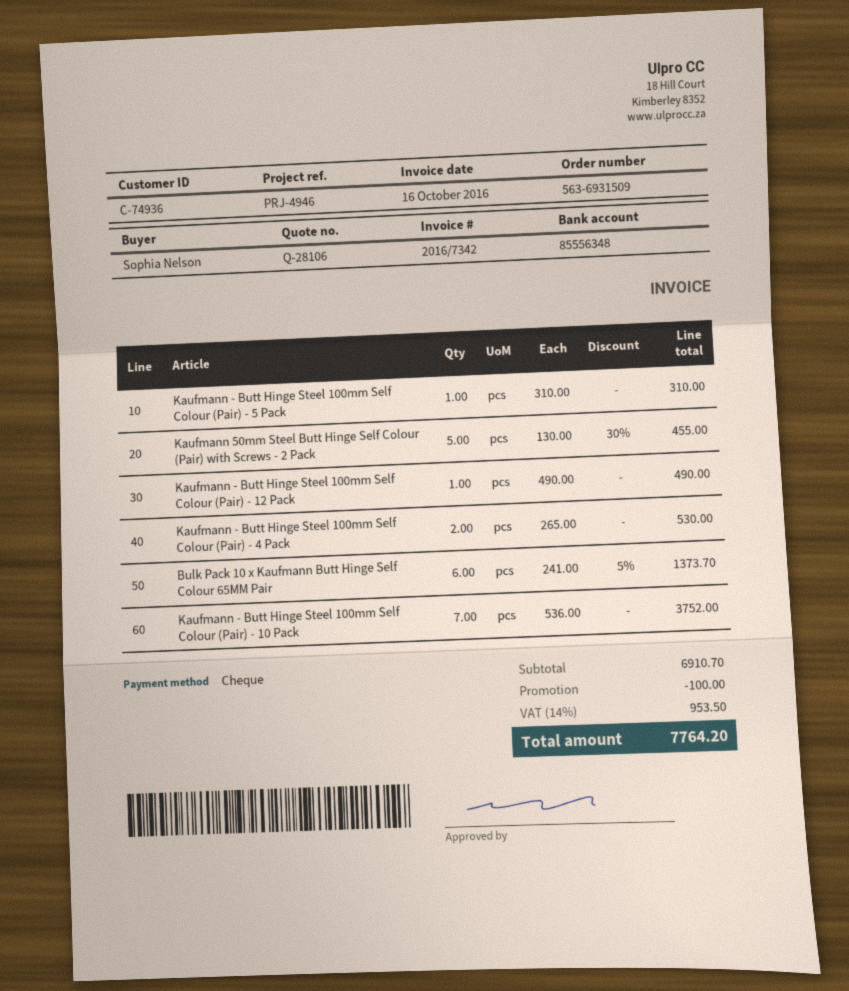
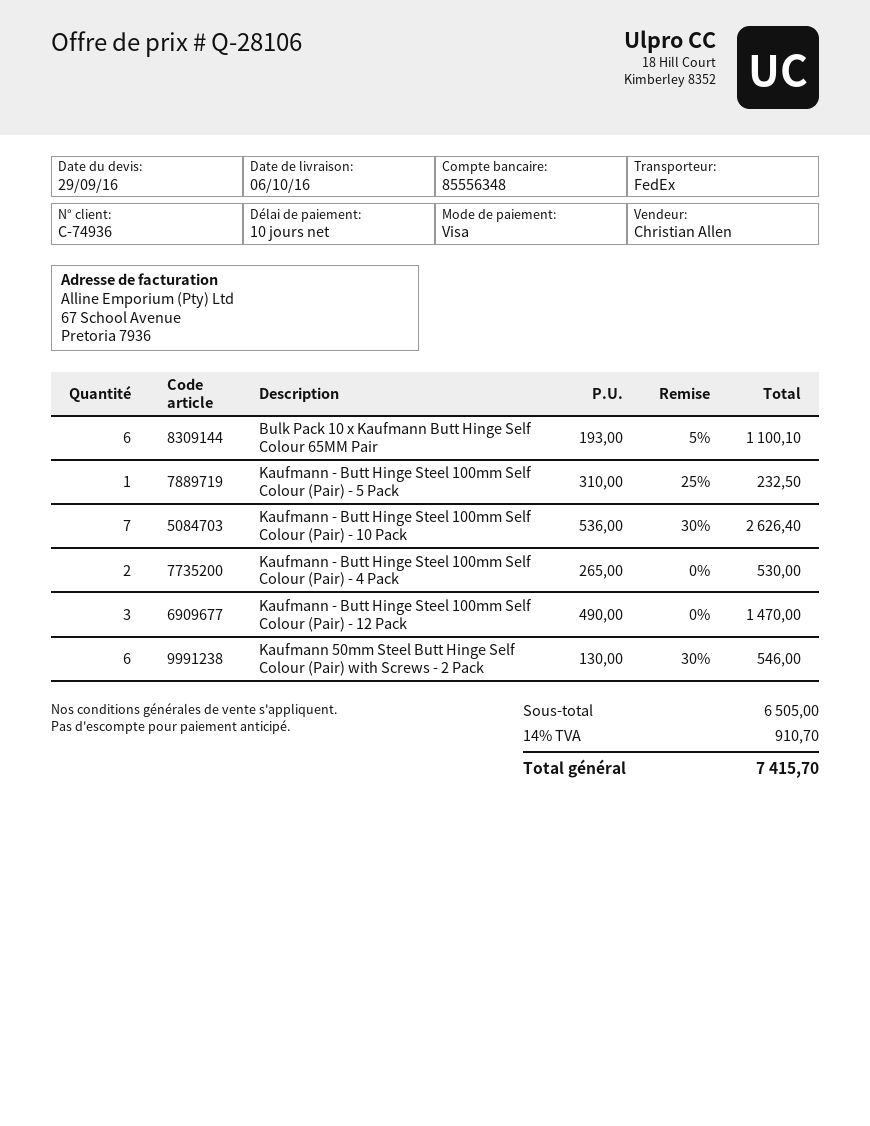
payment method: cheque -> Visa
Kaufmann - Butt Hinge Steel 100mm Self Colour (Pair) - 5 Pack: 1 x 310.00 = 310.00 -> 1 x 310.00 - 25% = 232.50
Kaufmann 50mm Steel Butt Hinge Self Colour (Pair) with Screws - 2 Pack: 5 x 130.00 - 30% = 455.00 -> 6 x 130.00 - 30% = 546.00
Kaufmann - Butt Hinge Steel 100mm Self Colour (Pair) - 12 Pack: 1 x 490.00 = 490.00 -> 3 x 490.00 = 1470.00
Bulk Pack 10 x Kaufmann Butt Hinge Self Colour 65MM Pair: 6 x 241.00 - 5% = 1373.70 -> 6 x 193.00 - 5% = 1100.10
Kaufmann - Butt Hinge Steel 100mm Self Colour (Pair) - 10 Pack: 7 x 536.00 = 3752.00 -> 7 x 536.00 - 30% = 2626.40
subtotal: 6910.70 -> 6505.00
discount: 100.00 -> none
tax: 14% = 953.50 -> 14% = 910.70
total: 7764.20 -> 7415.70

